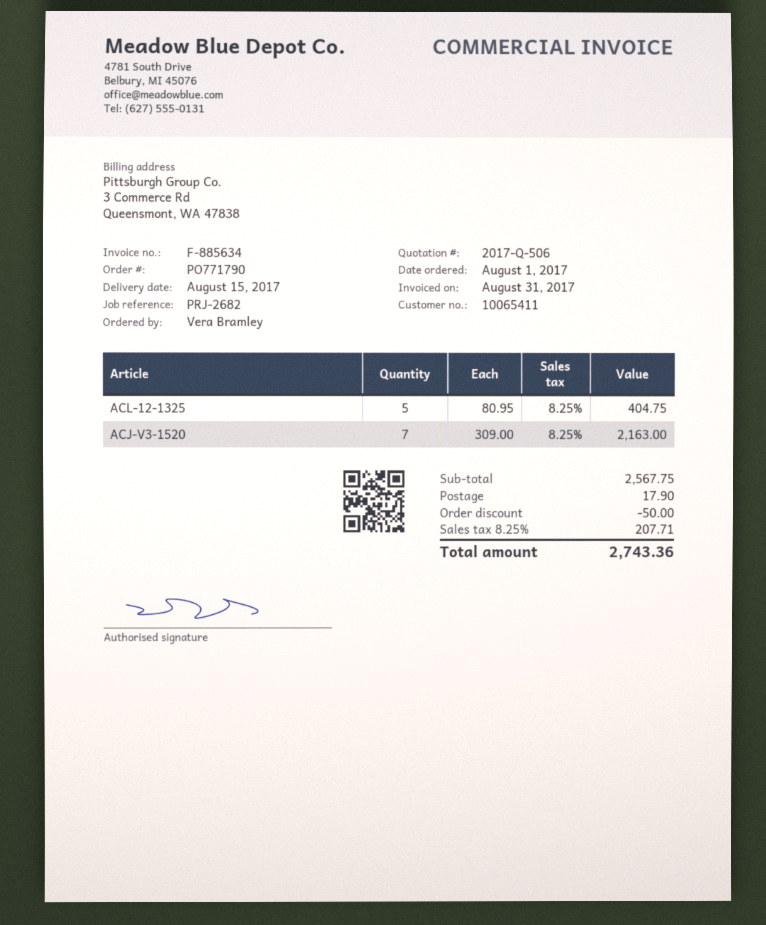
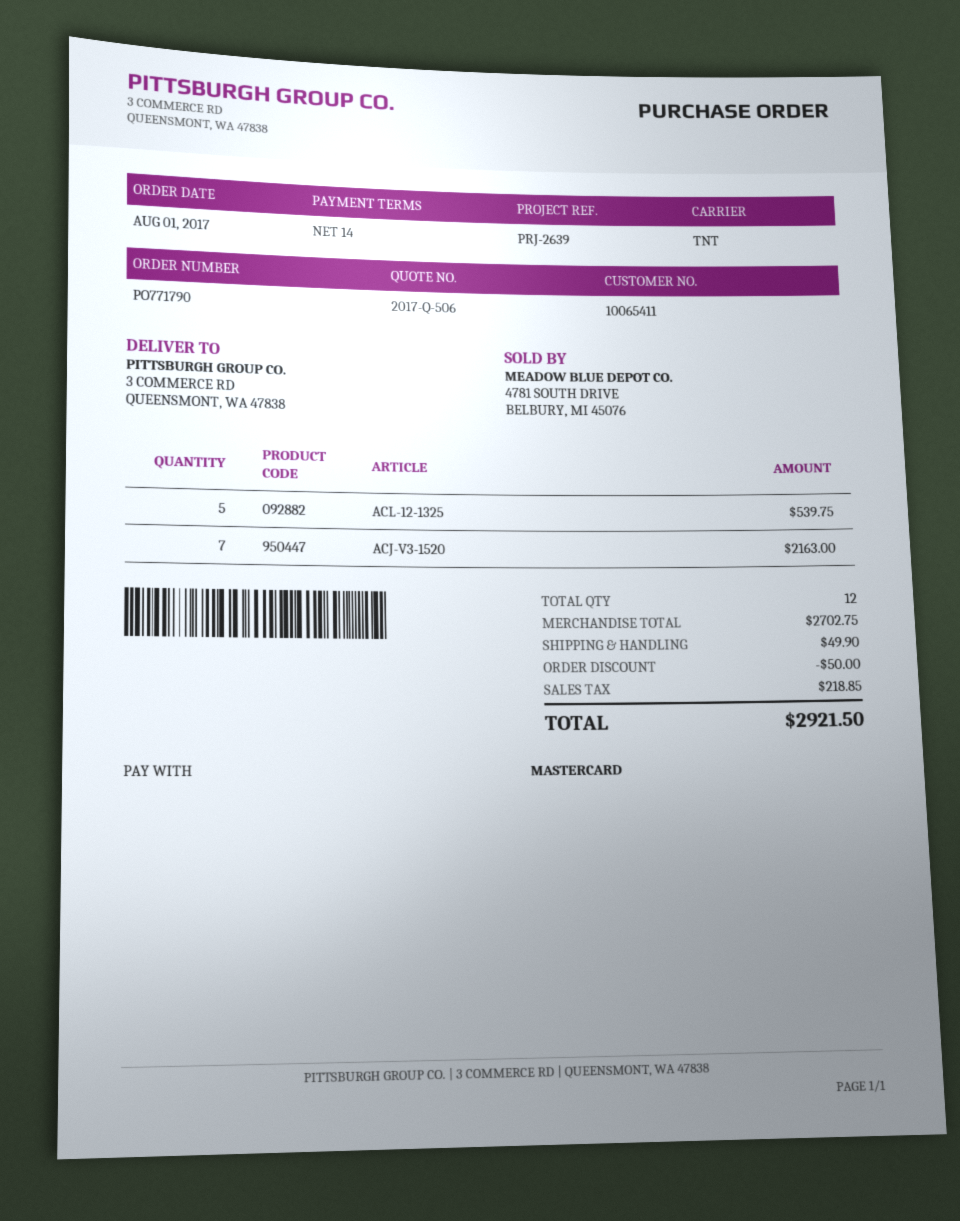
reference: PRJ-2682 -> PRJ-2639
ACL-12-1325: 5 for 404.75 -> 5 for 539.75
subtotal: 2567.75 -> 2702.75
shipping: 17.90 -> 49.90
tax: 207.71 -> 218.85
total: 2743.36 -> 2921.50

